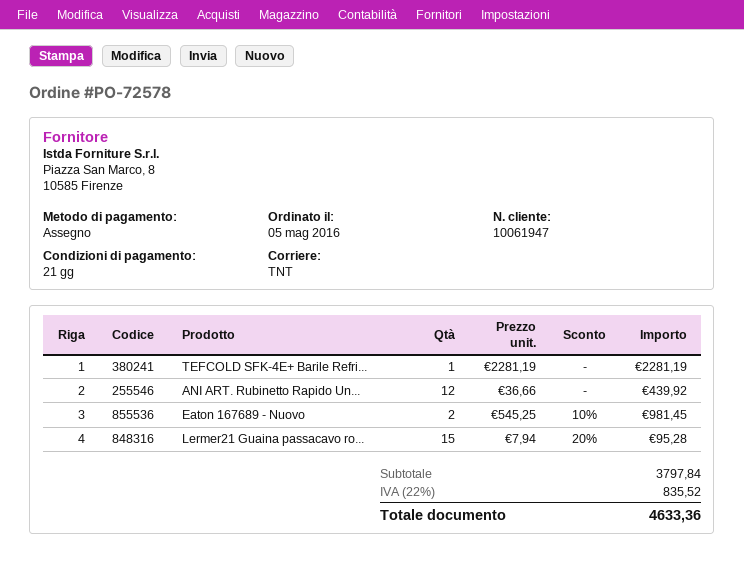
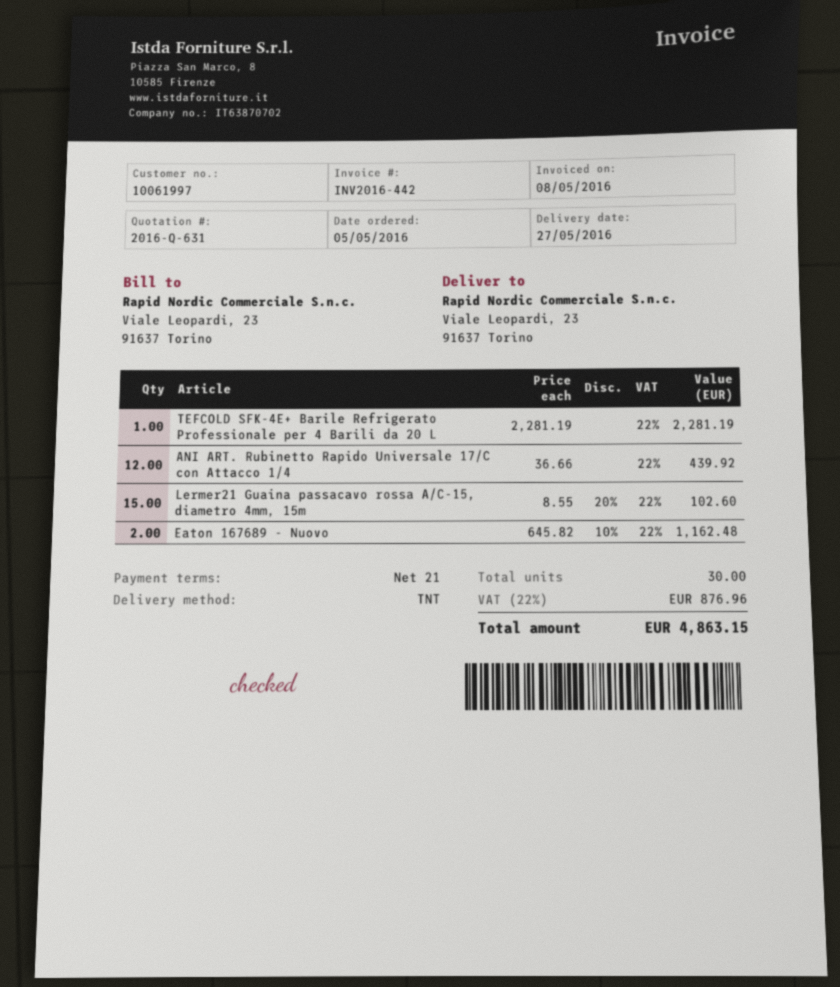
customer number: 10061947 -> 10061997
Eaton 167689 - Nuovo: 2 x 545.25 - 10% = 981.45 -> 2 x 645.82 - 10% = 1162.48
Lermer21 Guaina passacavo ro...: 15 x 7.94 - 20% = 95.28 -> 15 x 8.55 - 20% = 102.60
tax: 22% = 835.52 -> 22% = 876.96
total: 4633.36 -> 4863.15

